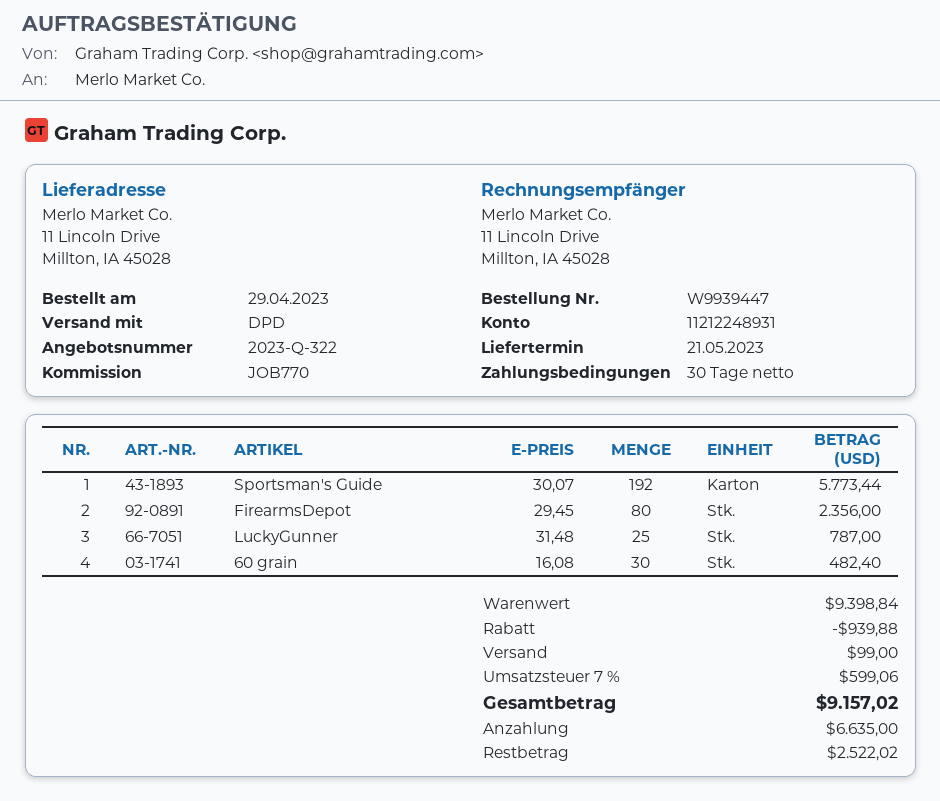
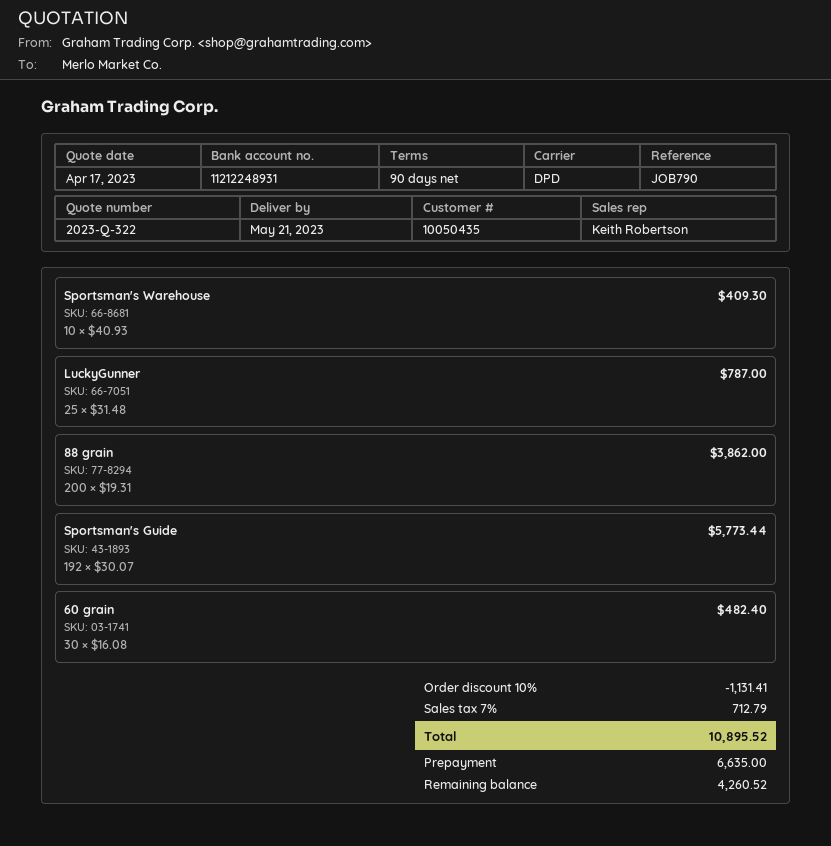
payment terms: 30 days -> 90 days
reference: JOB770 -> JOB790
FirearmsDepot: 80 x 29.45 = 2356.00 -> none
Sportsman's Warehouse: none -> 10 x 40.93 = 409.30
88 grain: none -> 200 x 19.31 = 3862.00
discount: 939.88 -> 1131.41
shipping: 99.00 -> none
tax: 7% = 599.06 -> 7% = 712.79
total: 9157.02 -> 10895.52
balance: 2522.02 -> 4260.52

